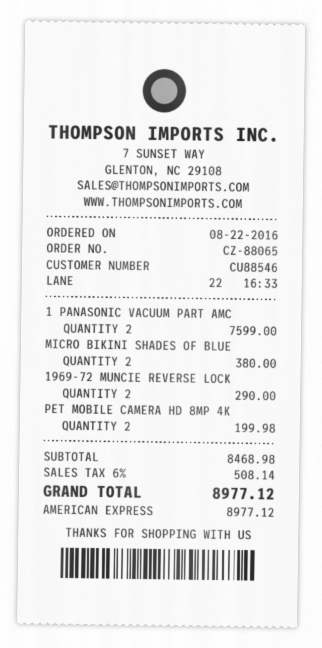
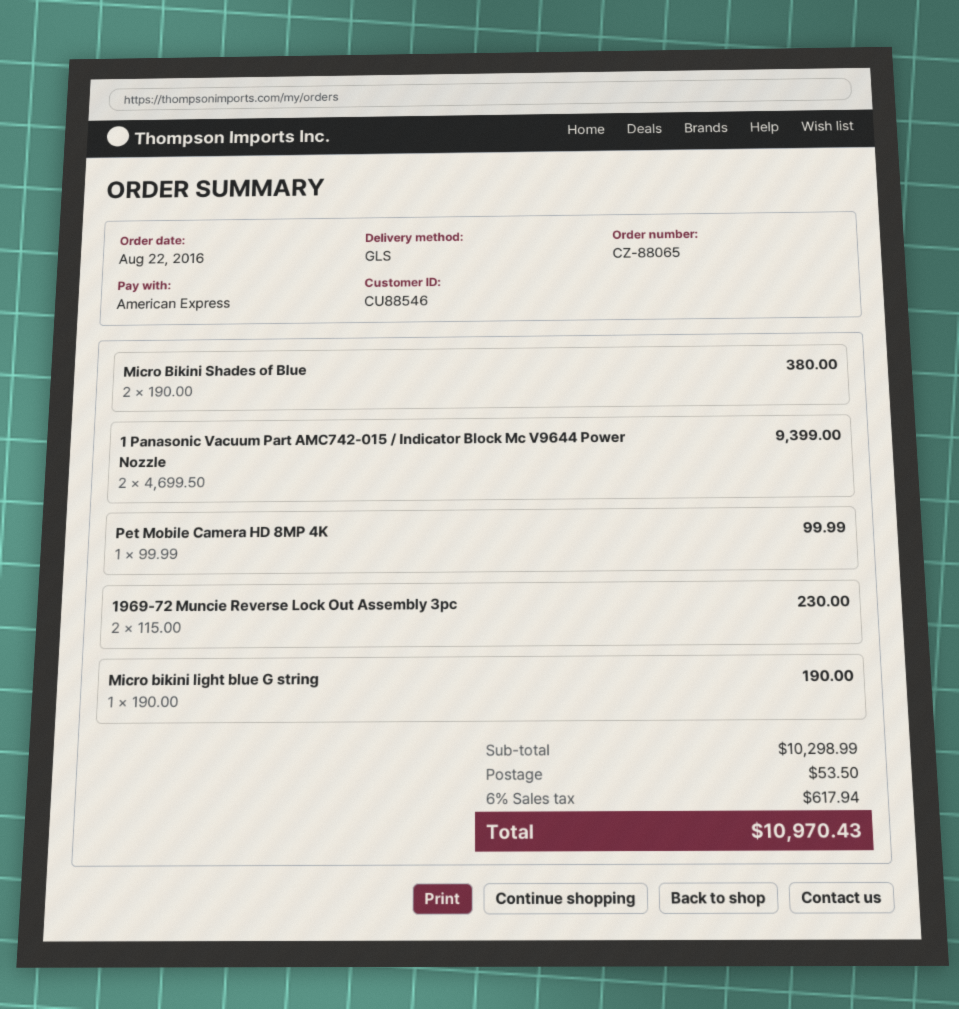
1 PANASONIC VACUUM PART AMC: 2 for 7599.00 -> 2 for 9399.00
1969-72 MUNCIE REVERSE LOCK: 2 for 290.00 -> 2 for 230.00
PET MOBILE CAMERA HD 8MP 4K: 2 for 199.98 -> 1 for 99.99
Micro bikini light blue G string: none -> 1 for 190.00
subtotal: 8468.98 -> 10298.99
shipping: none -> 53.50
tax: 6% = 508.14 -> 6% = 617.94
total: 8977.12 -> 10970.43

